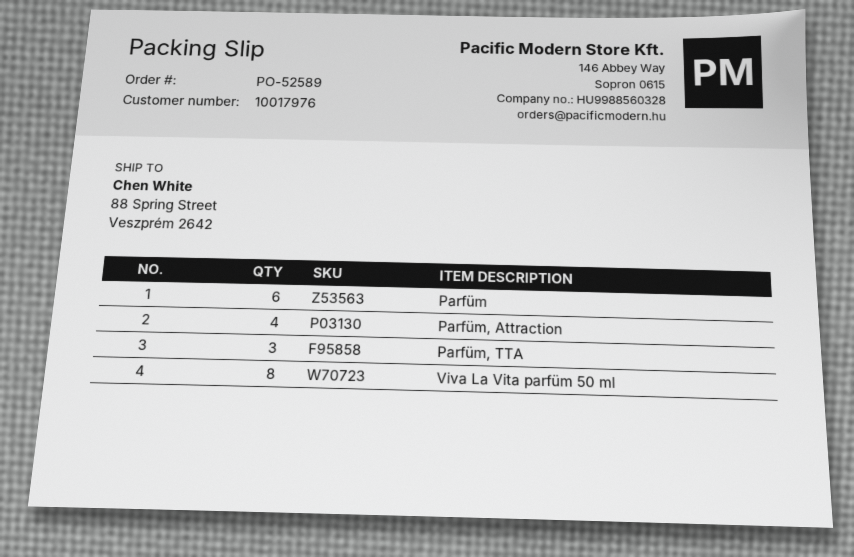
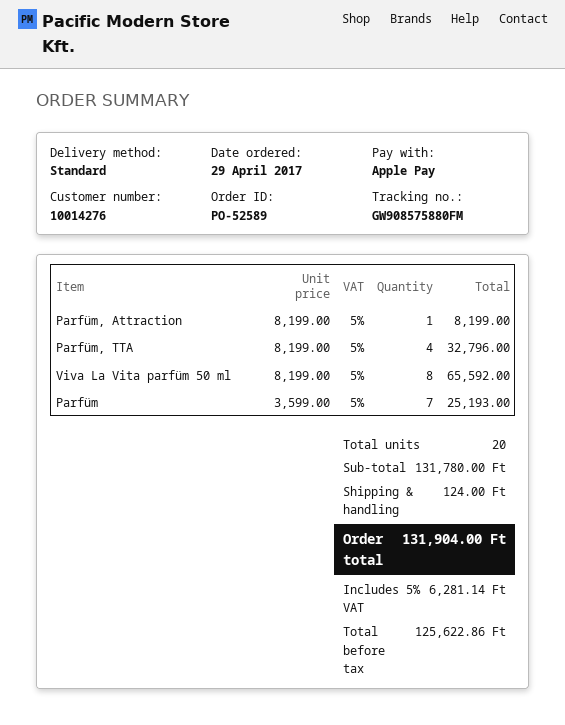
customer number: 10017976 -> 10014276
Parfüm: 6 -> 7
Parfüm, Attraction: 4 -> 1
Parfüm, TTA: 3 -> 4

